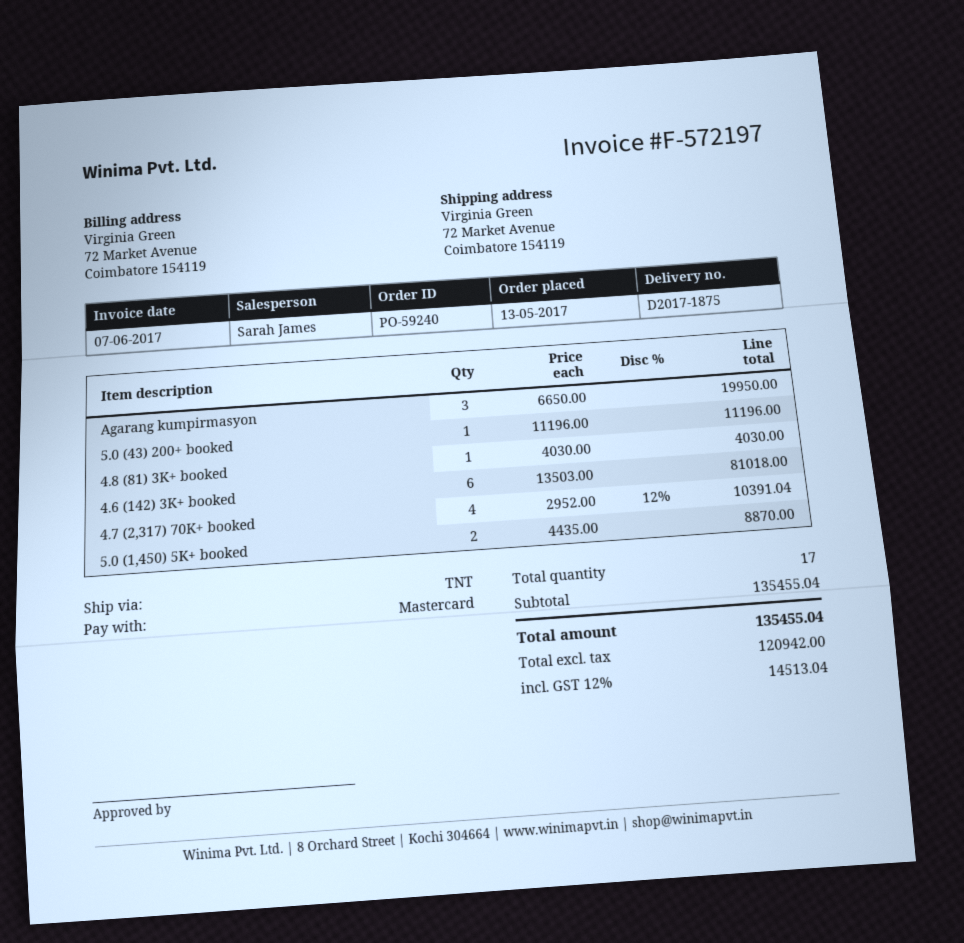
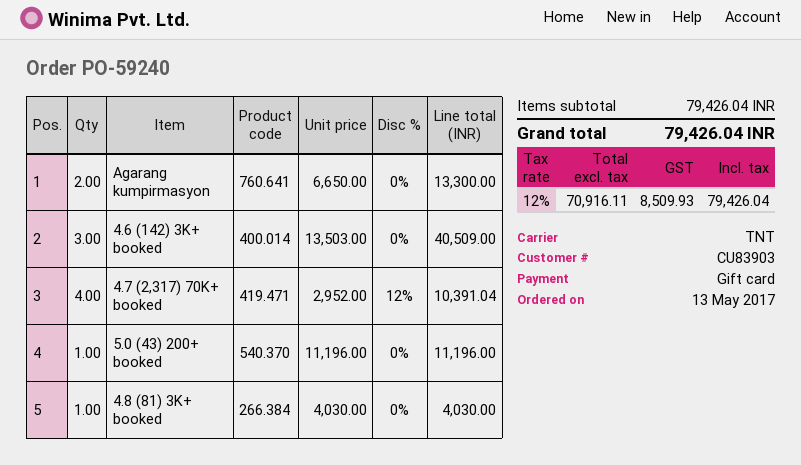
payment method: Mastercard -> gift card
Agarang kumpirmasyon: 3 x 6650.00 = 19950.00 -> 2 x 6650.00 = 13300.00
4.6 (142) 3K+ booked: 6 x 13503.00 = 81018.00 -> 3 x 13503.00 = 40509.00
5.0 (1,450) 5K+ booked: 2 x 4435.00 = 8870.00 -> none
subtotal: 135455.04 -> 79426.04
net: 120942.00 -> 70916.11
tax: 12% = 14513.04 -> 12% = 8509.93
total: 135455.04 -> 79426.04

